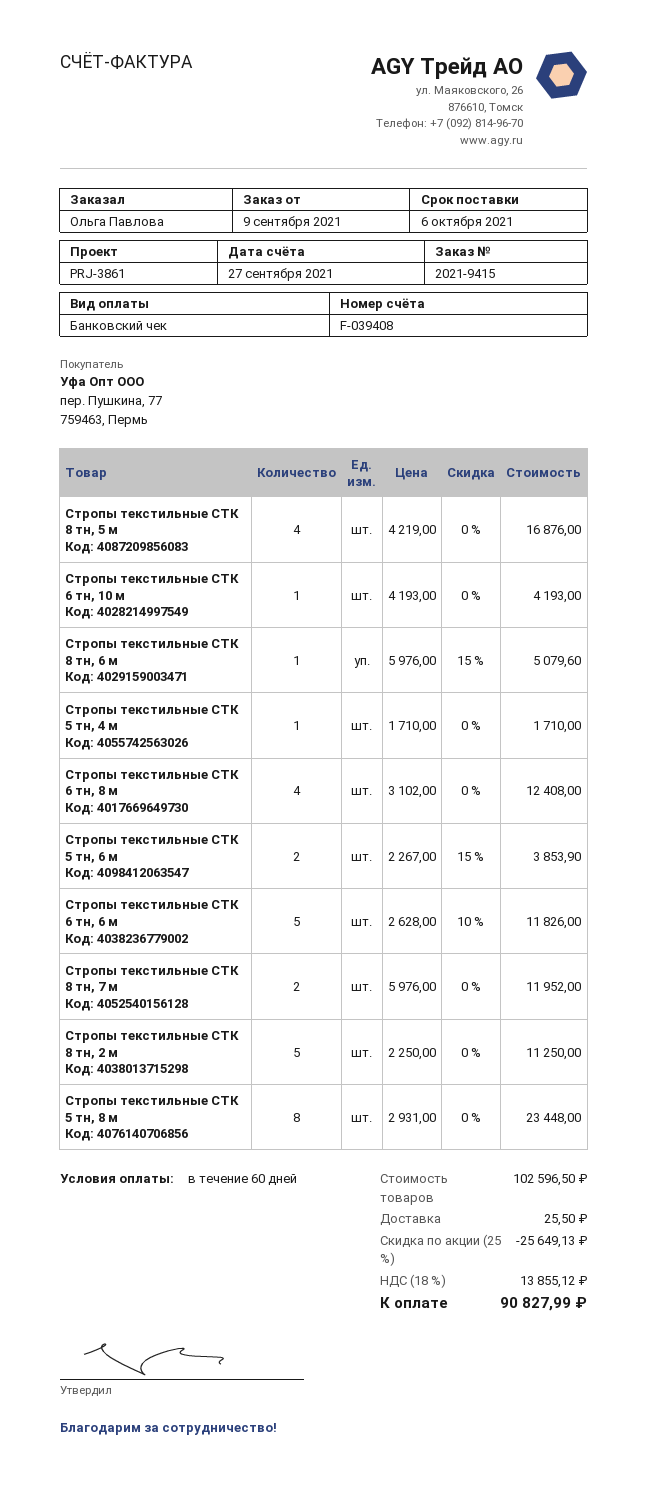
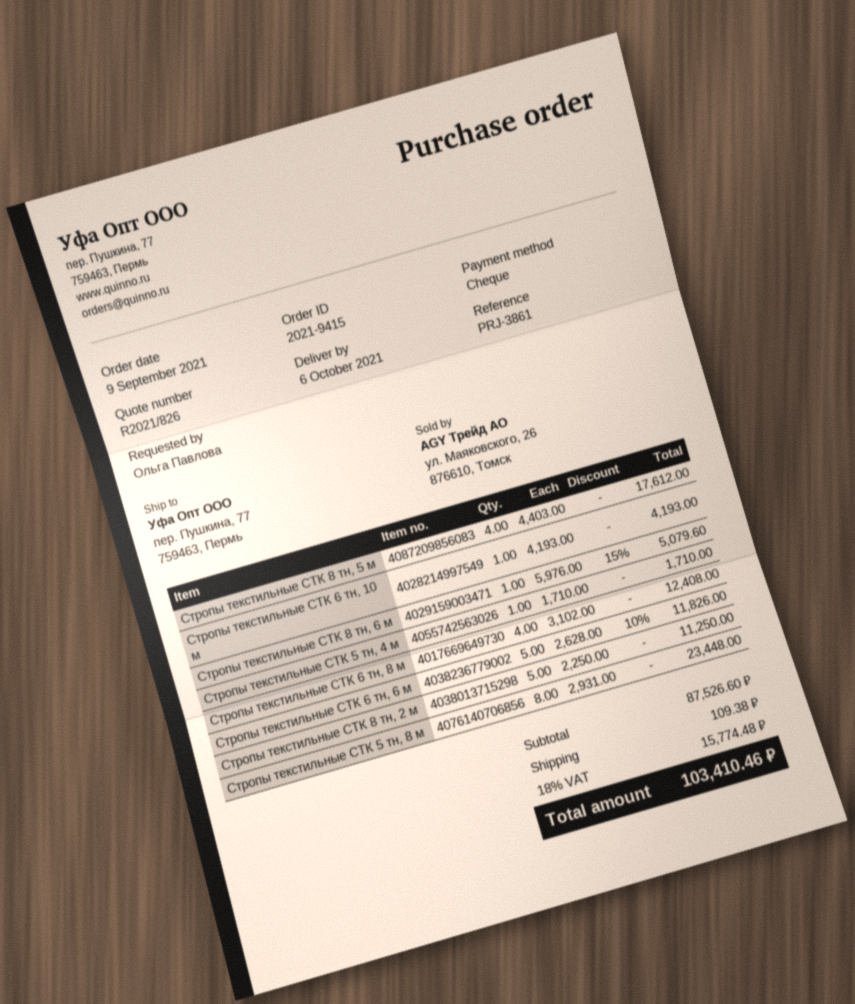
Стропы текстильные СТК 8 тн, 5 м: 4 x 4219.00 = 16876.00 -> 4 x 4403.00 = 17612.00
Стропы текстильные СТК 5 тн, 6 м: 2 x 2267.00 - 15% = 3853.90 -> none
Стропы текстильные СТК 8 тн, 7 м: 2 x 5976.00 = 11952.00 -> none
subtotal: 102596.50 -> 87526.60
discount: 25% = 25649.13 -> none
shipping: 25.50 -> 109.38
tax: 18% = 13855.12 -> 18% = 15774.48
total: 90827.99 -> 103410.46

